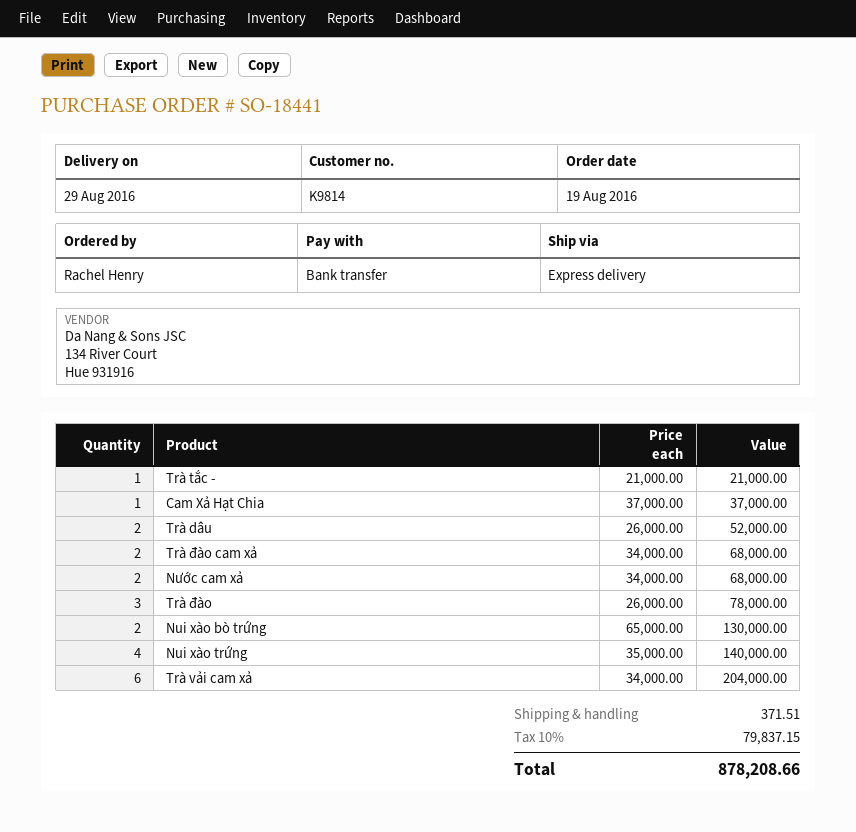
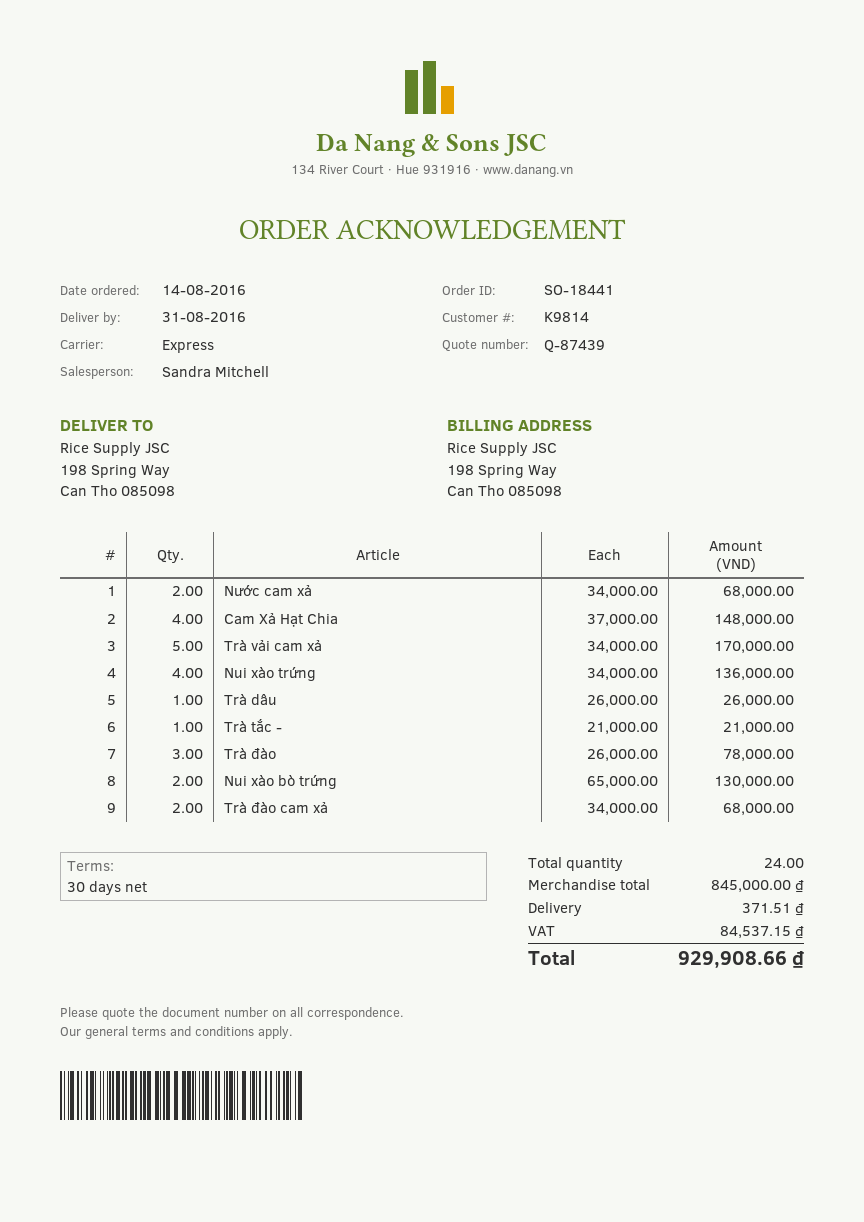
order date: 2016-08-19 -> 2016-08-14
delivery date: 2016-08-29 -> 2016-08-31
Cam Xả Hạt Chia: 1 x 37000.00 = 37000.00 -> 4 x 37000.00 = 148000.00
Trà dâu: 2 x 26000.00 = 52000.00 -> 1 x 26000.00 = 26000.00
Nui xào trứng: 4 x 35000.00 = 140000.00 -> 4 x 34000.00 = 136000.00
Trà vải cam xả: 6 x 34000.00 = 204000.00 -> 5 x 34000.00 = 170000.00
tax: 79837.15 -> 84537.15
total: 878208.66 -> 929908.66

